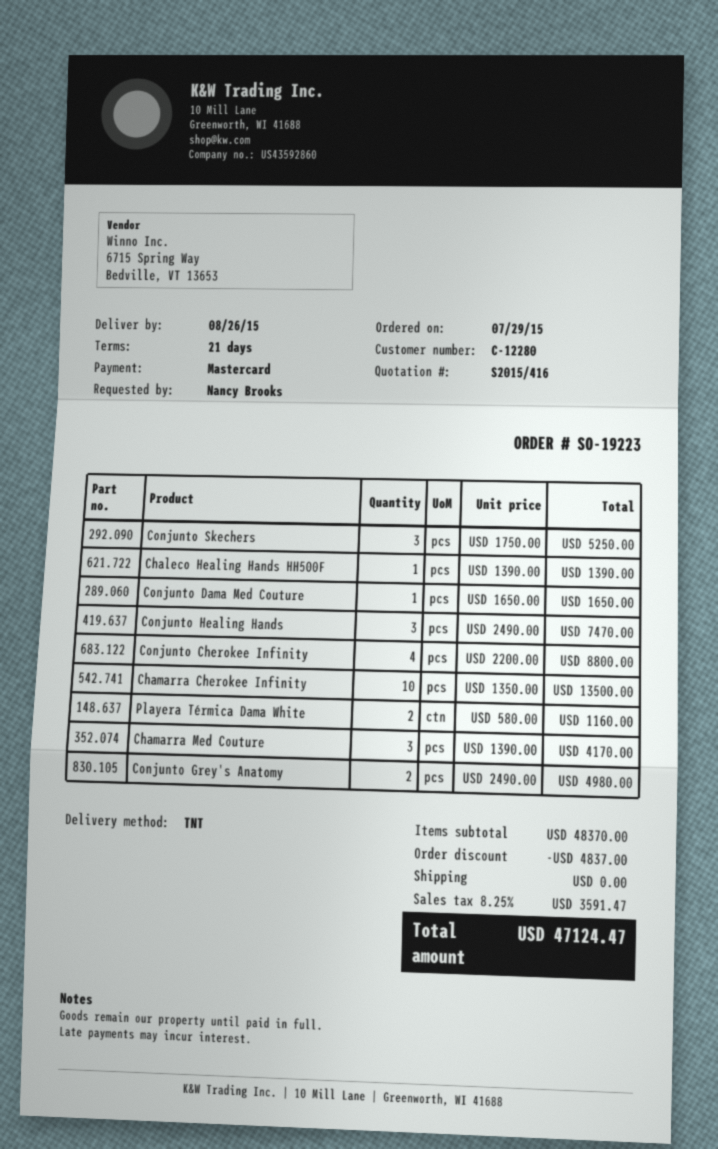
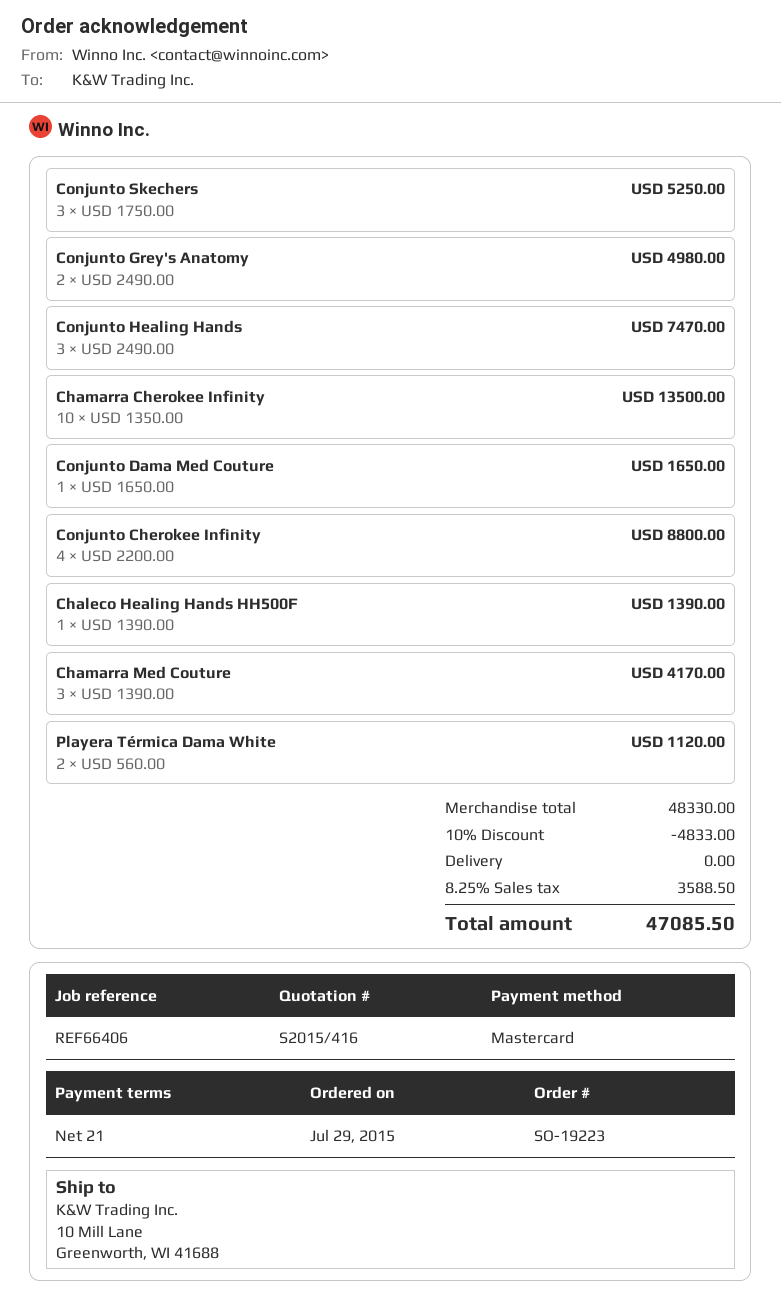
Playera Térmica Dama White: 2 x 580.00 = 1160.00 -> 2 x 560.00 = 1120.00
subtotal: 48370.00 -> 48330.00
discount: 4837.00 -> 4833.00
tax: 8.25% = 3591.47 -> 8.25% = 3588.50
total: 47124.47 -> 47085.50

